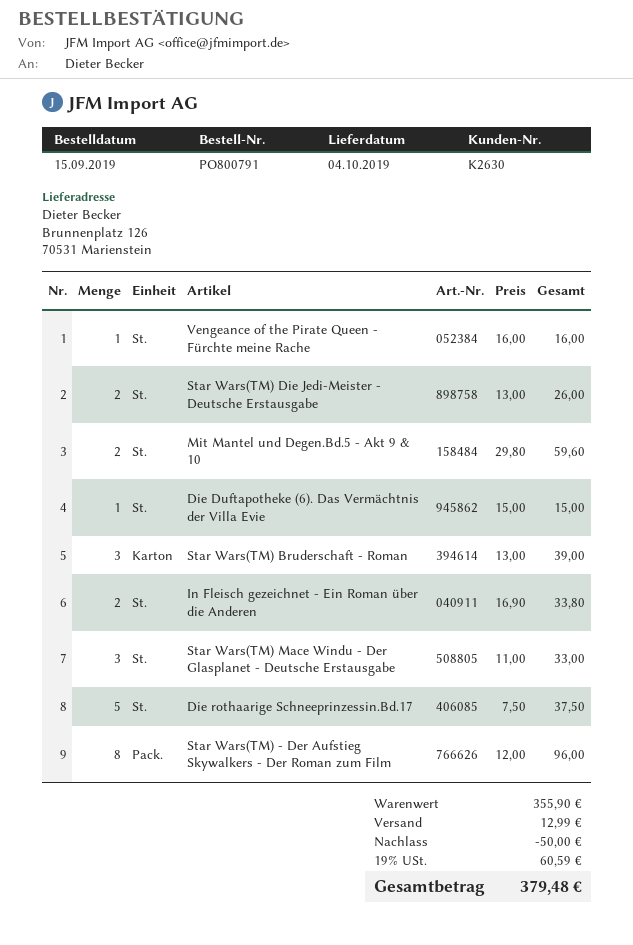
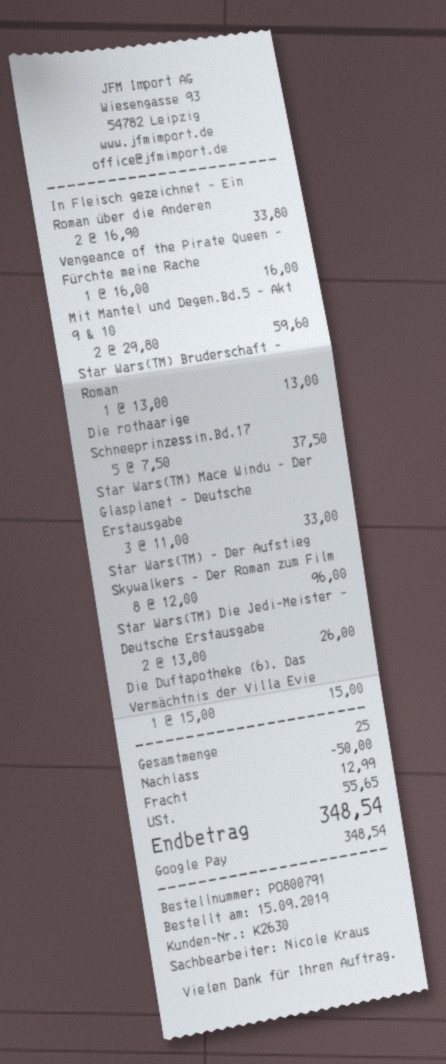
Star Wars(TM) Bruderschaft - Roman: 3 x 13.00 = 39.00 -> 1 x 13.00 = 13.00
tax: 60.59 -> 55.65
total: 379.48 -> 348.54

